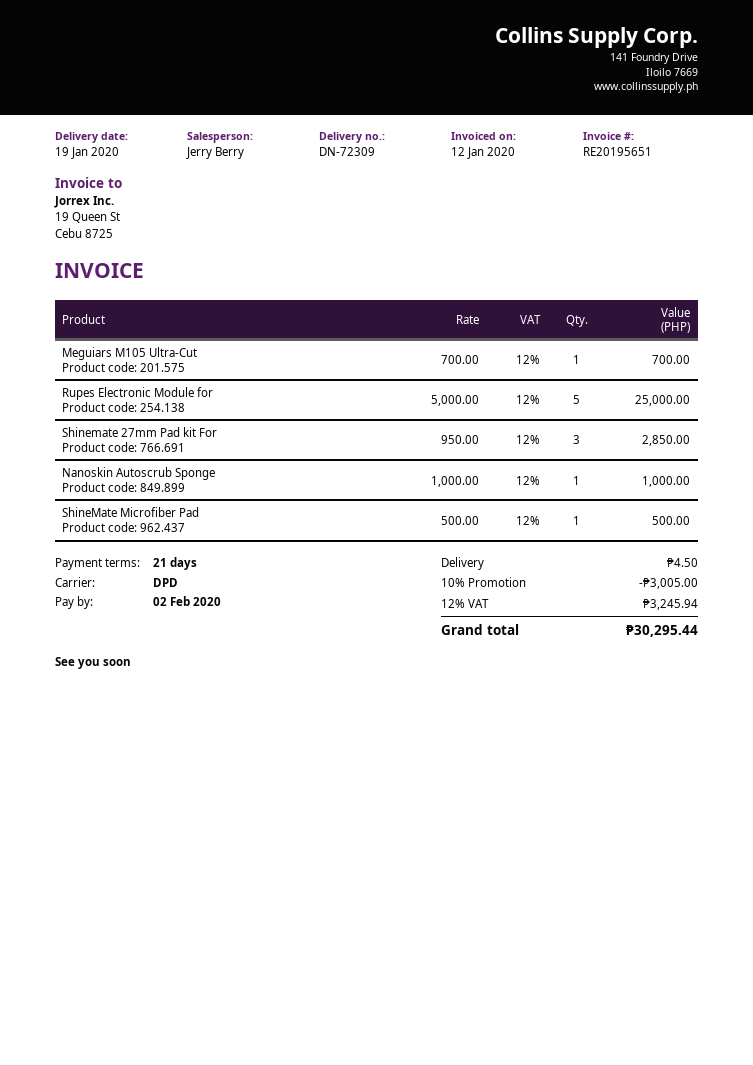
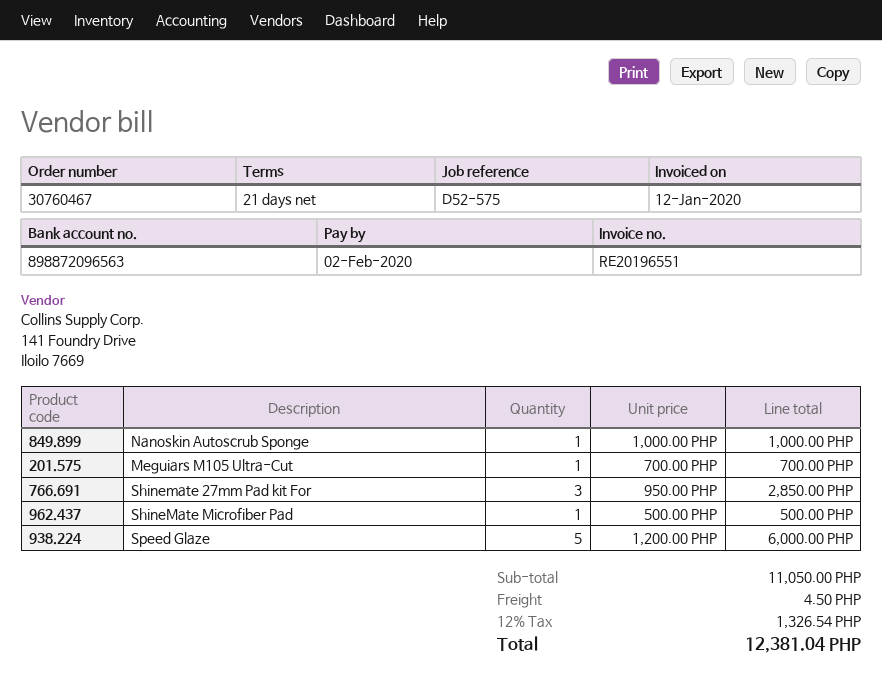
invoice number: RE20195651 -> RE20196551
Rupes Electronic Module for: 5 x 5000.00 = 25000.00 -> none
Speed Glaze: none -> 5 x 1200.00 = 6000.00
discount: 10% = 3005.00 -> none
tax: 12% = 3245.94 -> 12% = 1326.54
total: 30295.44 -> 12381.04

